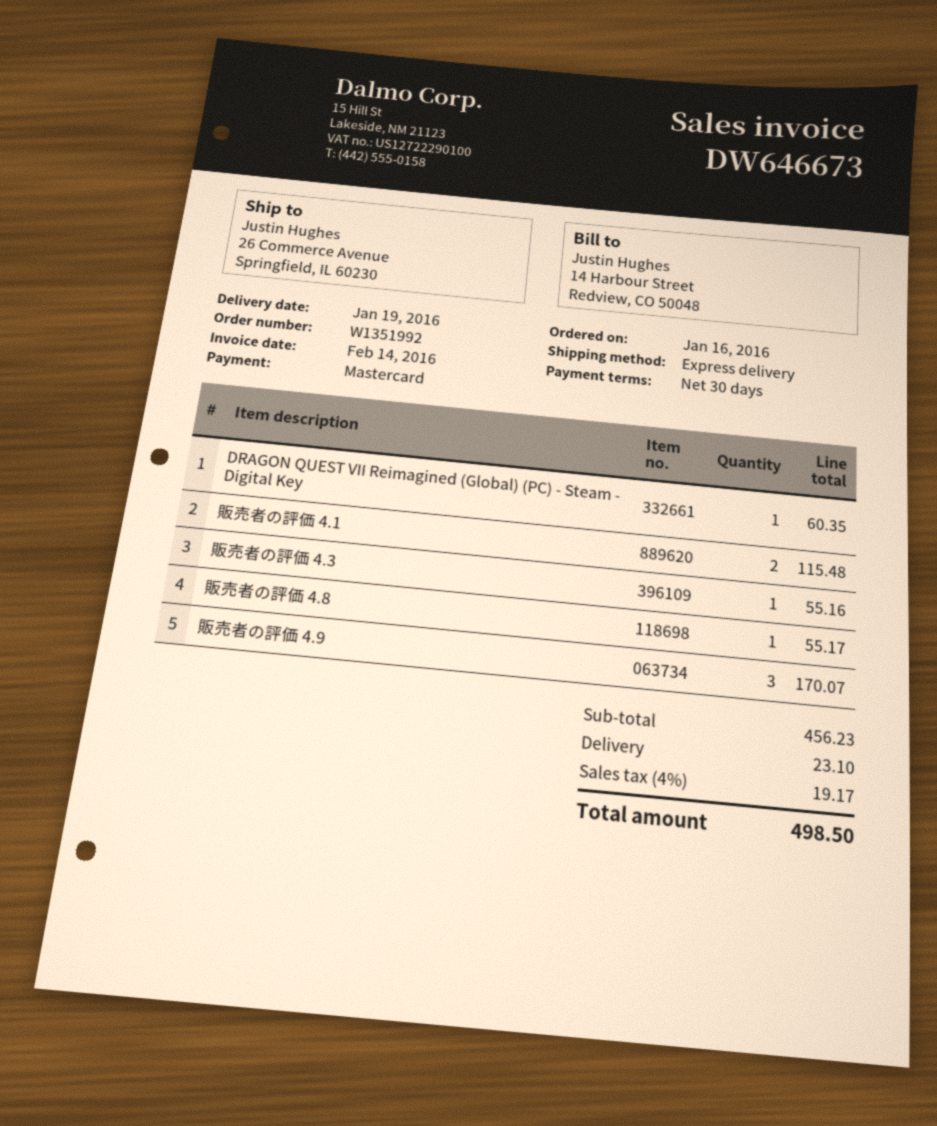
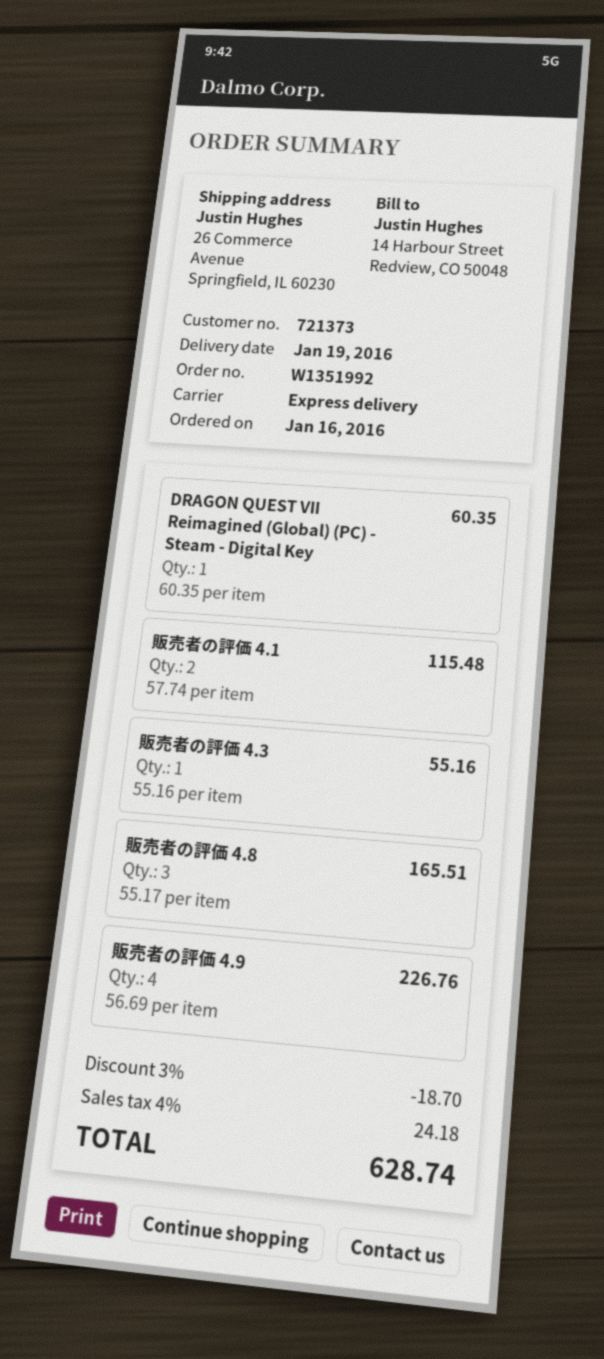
販売者の評価 4.8: 1 for 55.17 -> 3 for 165.51
販売者の評価 4.9: 3 for 170.07 -> 4 for 226.76
discount: none -> 3% = 18.70
shipping: 23.10 -> none
tax: 4% = 19.17 -> 4% = 24.18
total: 498.50 -> 628.74

